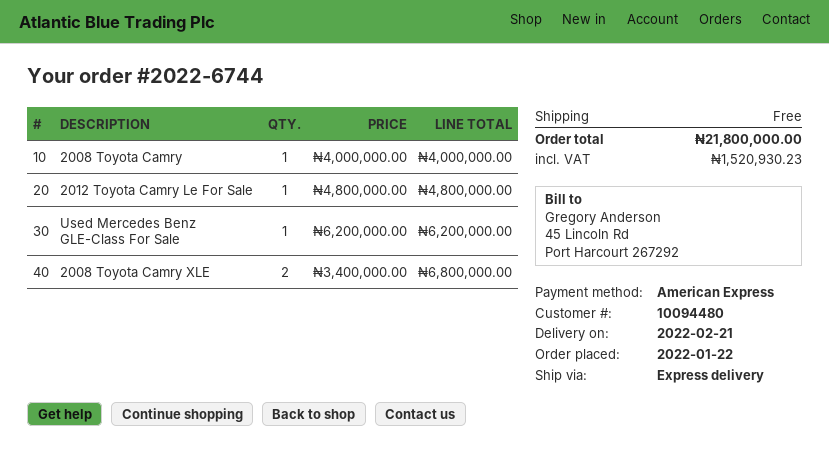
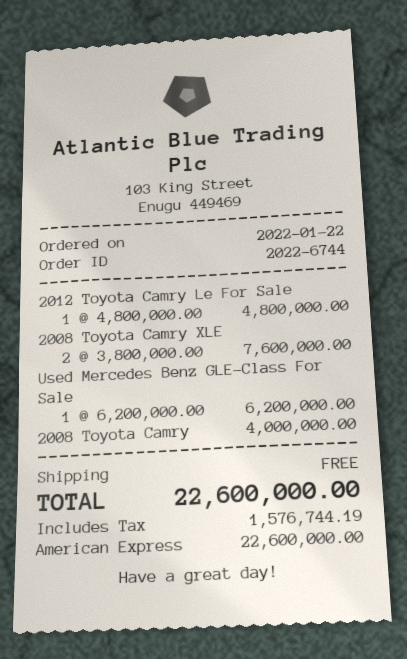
2008 Toyota Camry XLE: 2 x 3400000.00 = 6800000.00 -> 2 x 3800000.00 = 7600000.00
tax: 1520930.23 -> 1576744.19
total: 21800000.00 -> 22600000.00

